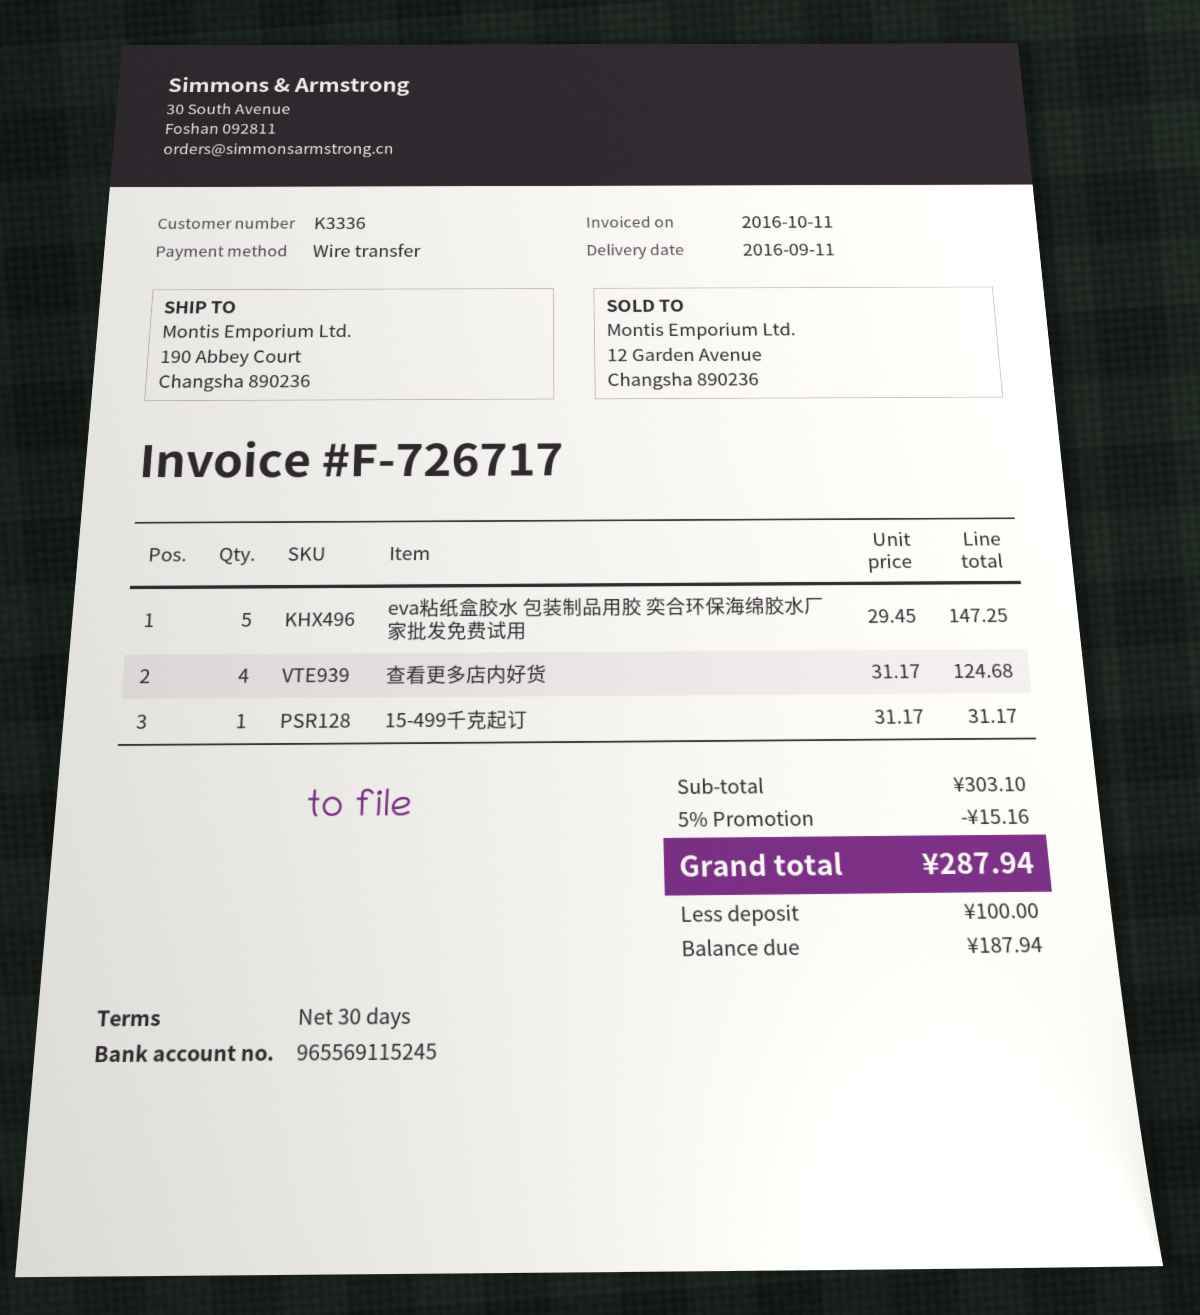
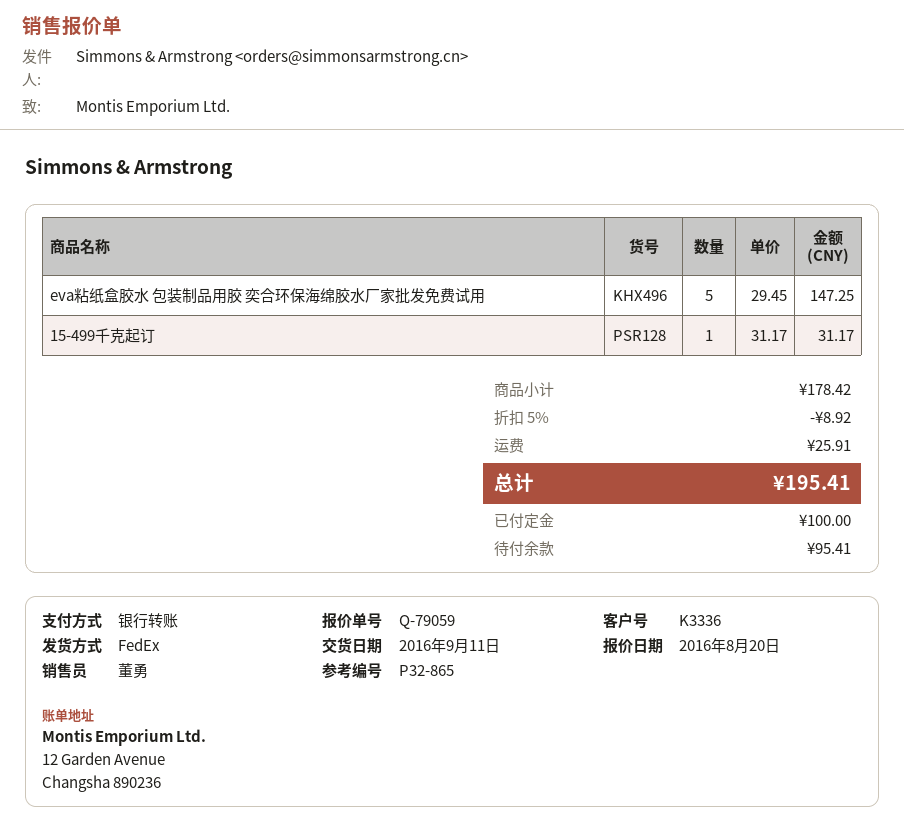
查看更多店内好货: 4 x 31.17 = 124.68 -> none
subtotal: 303.10 -> 178.42
discount: 5% = 15.16 -> 5% = 8.92
shipping: none -> 25.91
total: 287.94 -> 195.41
balance: 187.94 -> 95.41

